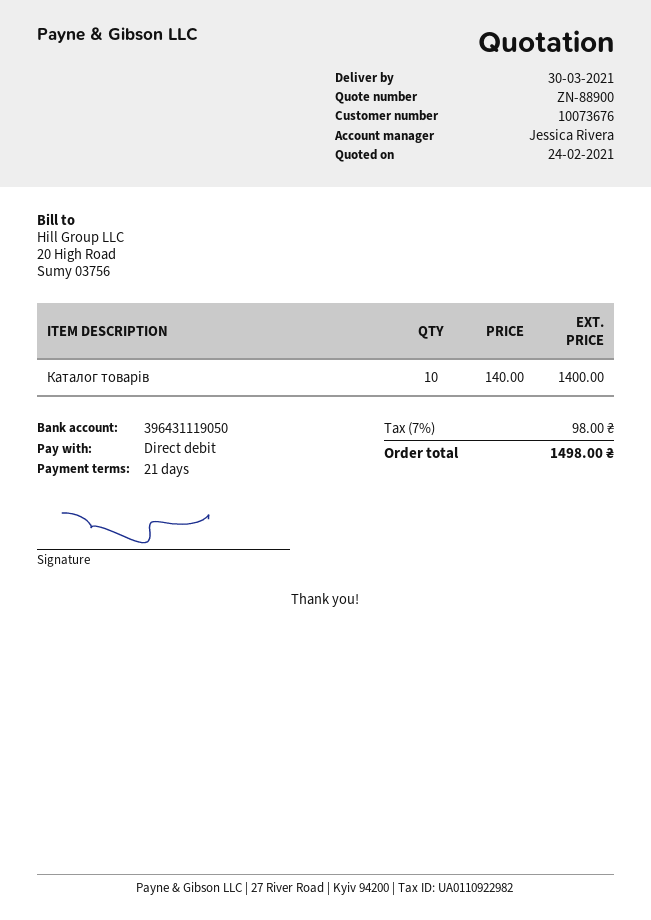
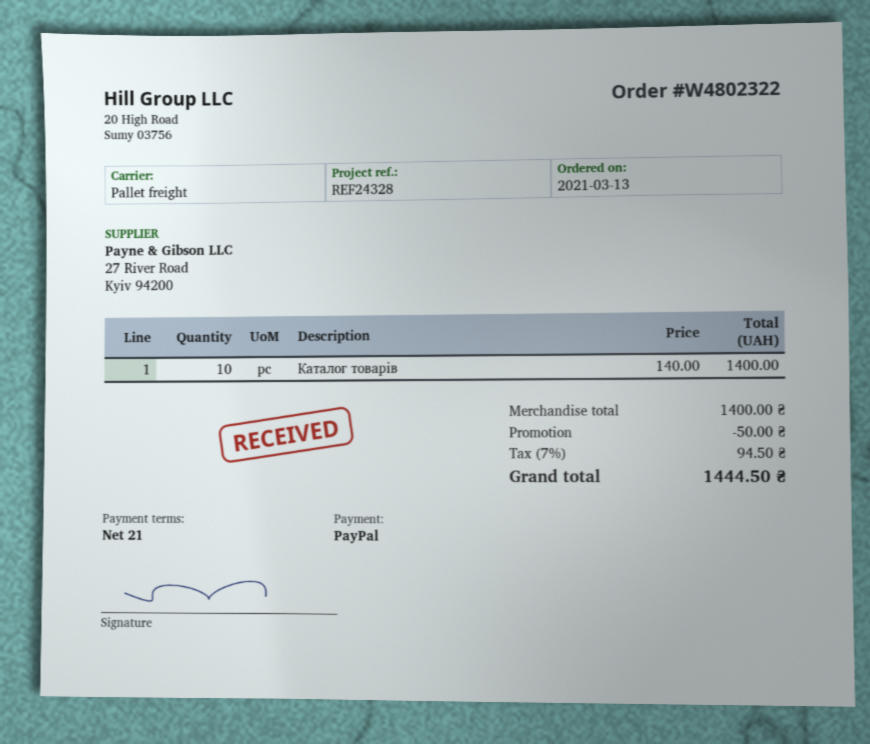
payment method: direct debit -> PayPal
discount: none -> 50.00
tax: 7% = 98.00 -> 7% = 94.50
total: 1498.00 -> 1444.50

